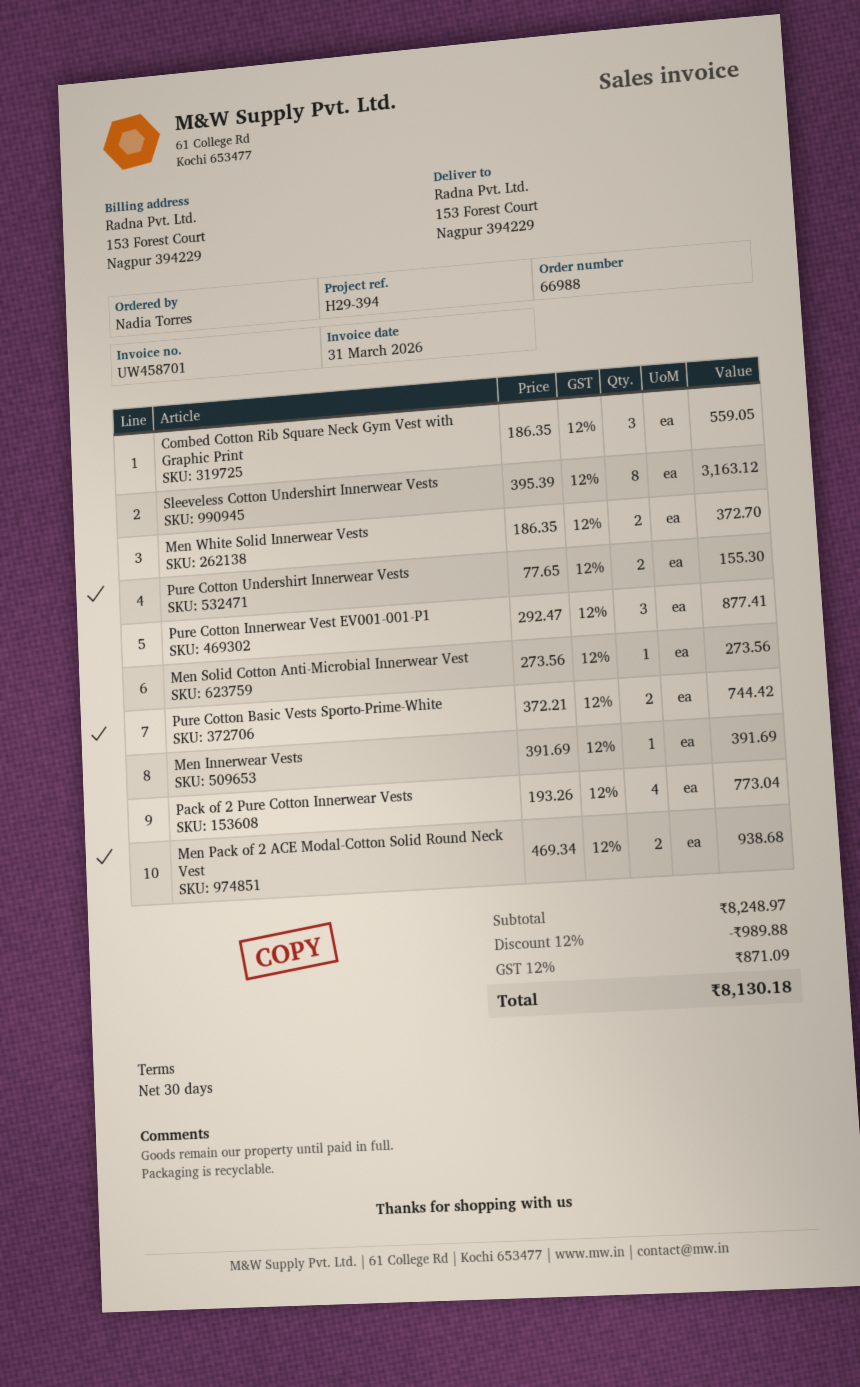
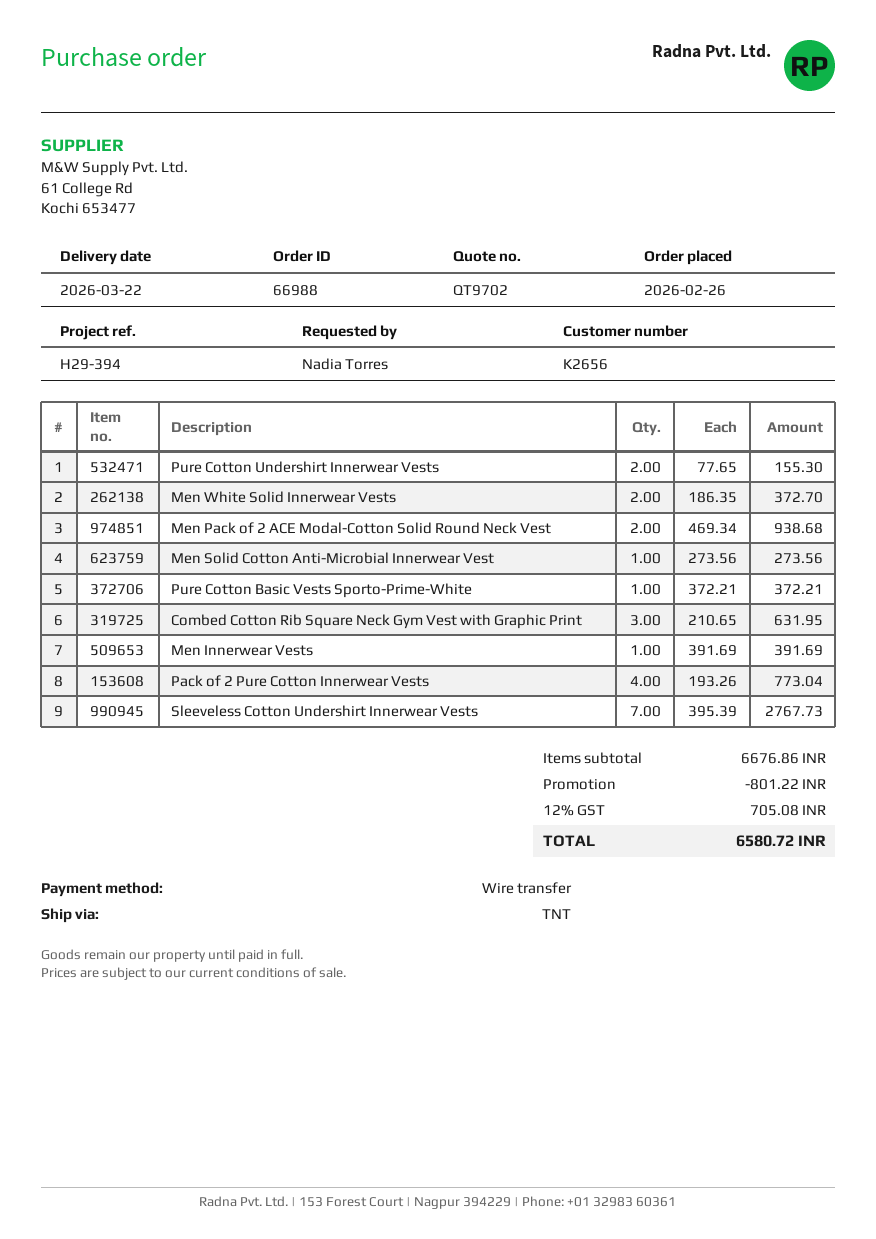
Combed Cotton Rib Square Neck Gym Vest with Graphic Print: 3 x 186.35 = 559.05 -> 3 x 210.65 = 631.95
Sleeveless Cotton Undershirt Innerwear Vests: 8 x 395.39 = 3163.12 -> 7 x 395.39 = 2767.73
Pure Cotton Innerwear Vest EV001-001-P1: 3 x 292.47 = 877.41 -> none
Pure Cotton Basic Vests Sporto-Prime-White: 2 x 372.21 = 744.42 -> 1 x 372.21 = 372.21
subtotal: 8248.97 -> 6676.86
discount: 989.88 -> 801.22
tax: 12% = 871.09 -> 12% = 705.08
total: 8130.18 -> 6580.72

